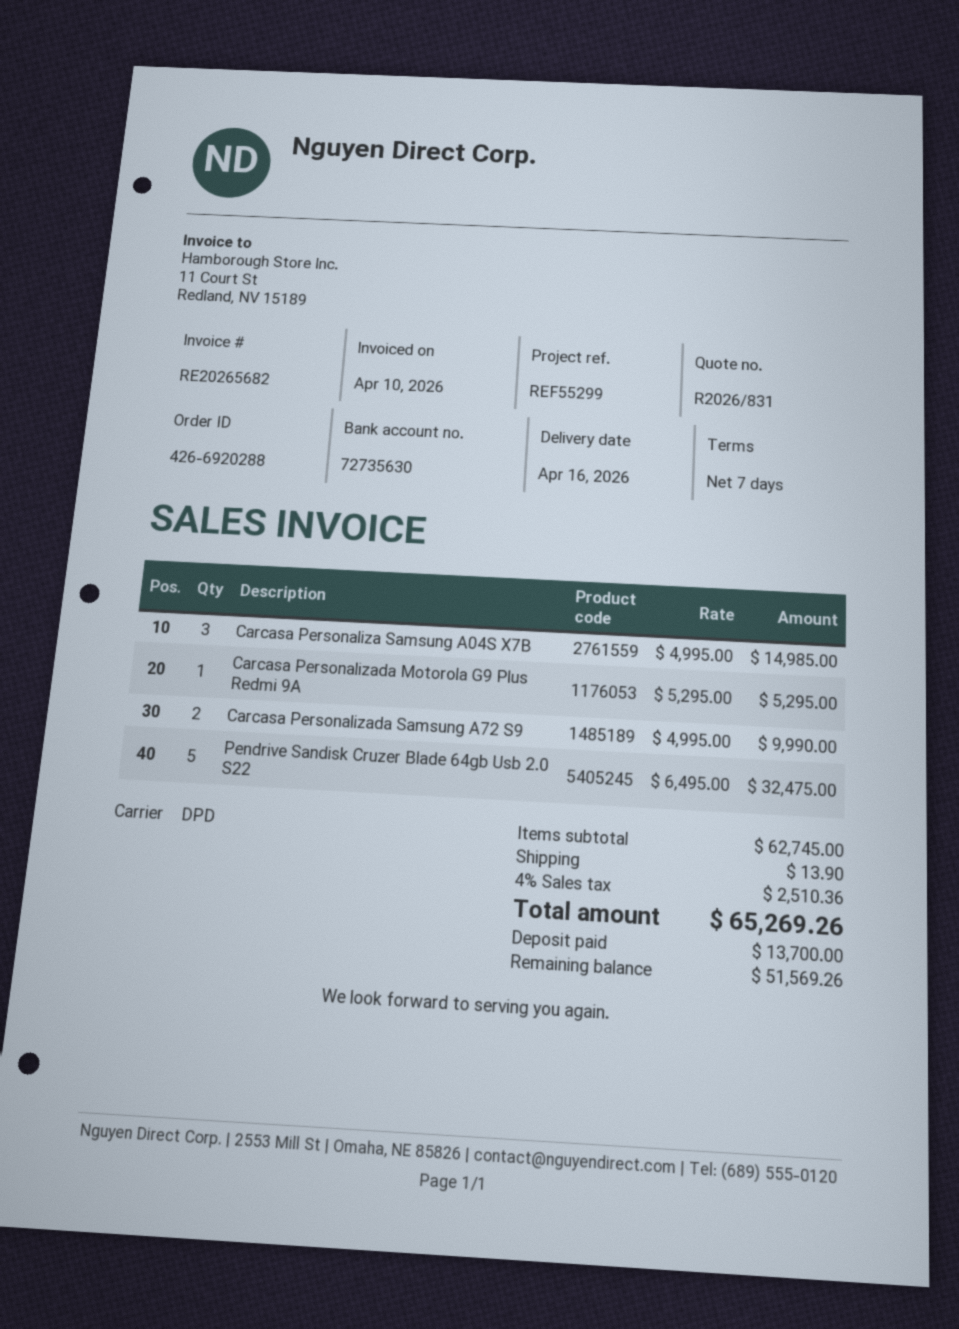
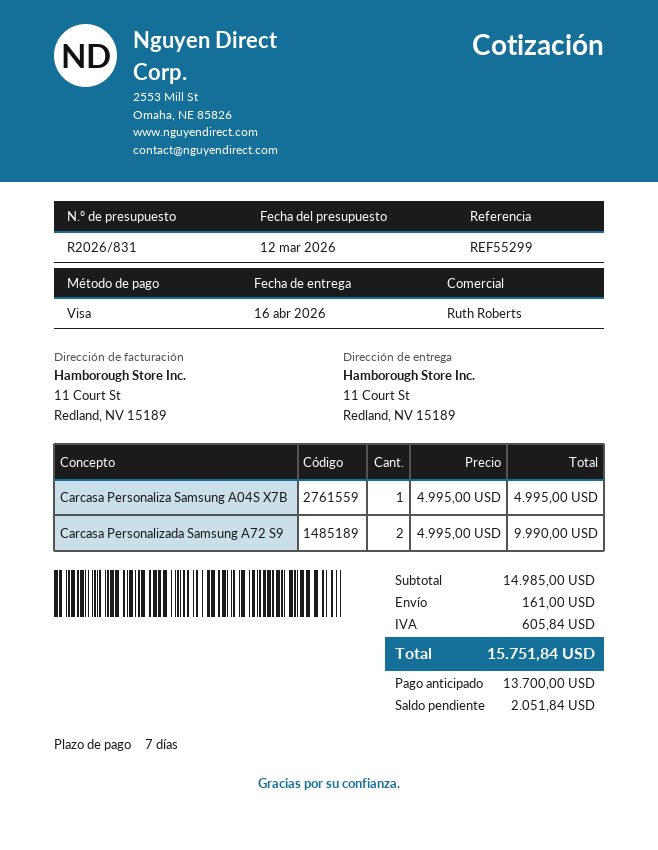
Carcasa Personaliza Samsung A04S X7B: 3 x 4995.00 = 14985.00 -> 1 x 4995.00 = 4995.00
Carcasa Personalizada Motorola G9 Plus Redmi 9A: 1 x 5295.00 = 5295.00 -> none
Pendrive Sandisk Cruzer Blade 64gb Usb 2.0 S22: 5 x 6495.00 = 32475.00 -> none
subtotal: 62745.00 -> 14985.00
shipping: 13.90 -> 161.00
tax: 2510.36 -> 605.84
total: 65269.26 -> 15751.84
balance: 51569.26 -> 2051.84

